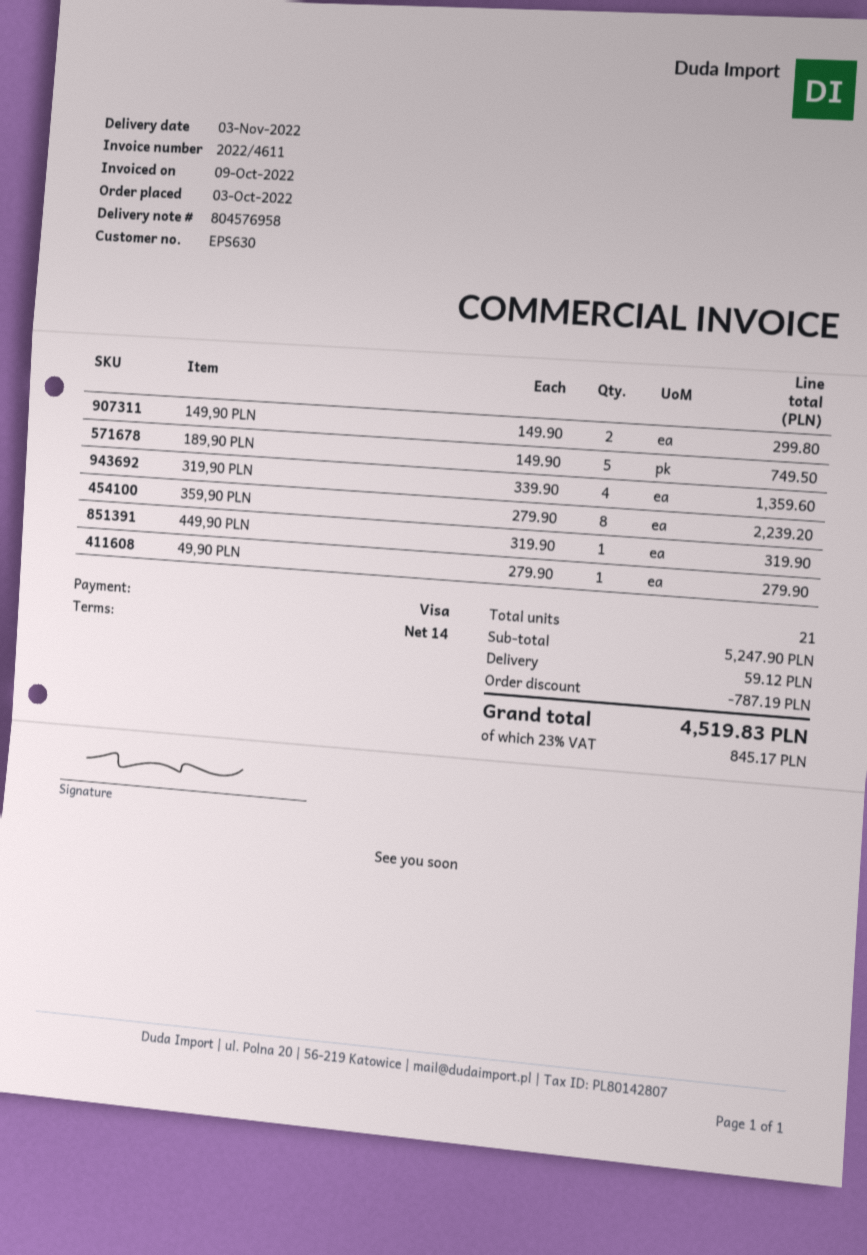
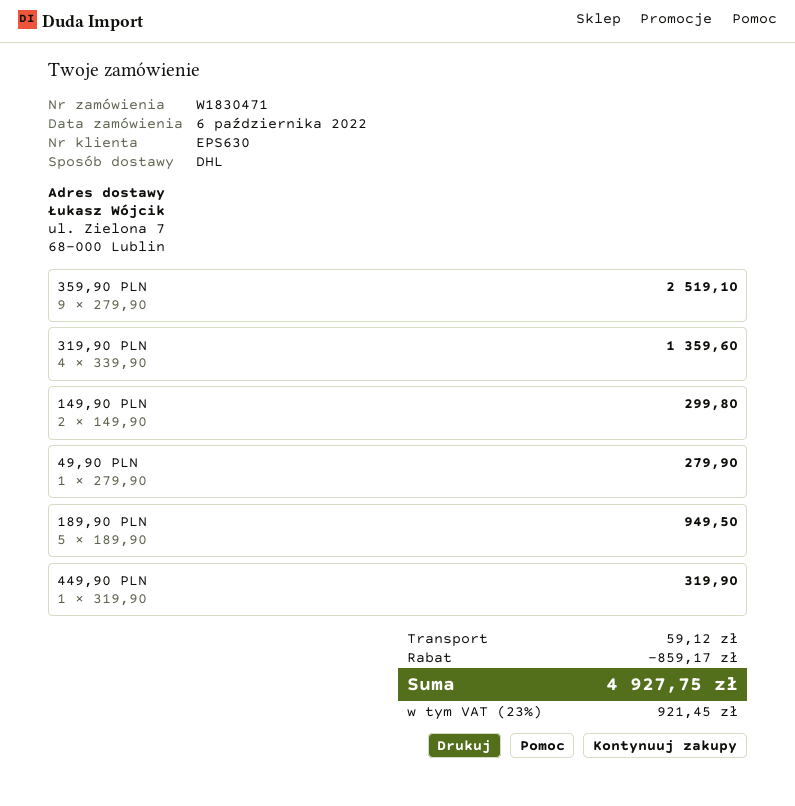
order date: 2022-10-03 -> 2022-10-06
189,90 PLN: 5 x 149.90 = 749.50 -> 5 x 189.90 = 949.50
359,90 PLN: 8 x 279.90 = 2239.20 -> 9 x 279.90 = 2519.10
discount: 787.19 -> 859.17
tax: 23% = 845.17 -> 23% = 921.45
total: 4519.83 -> 4927.75

